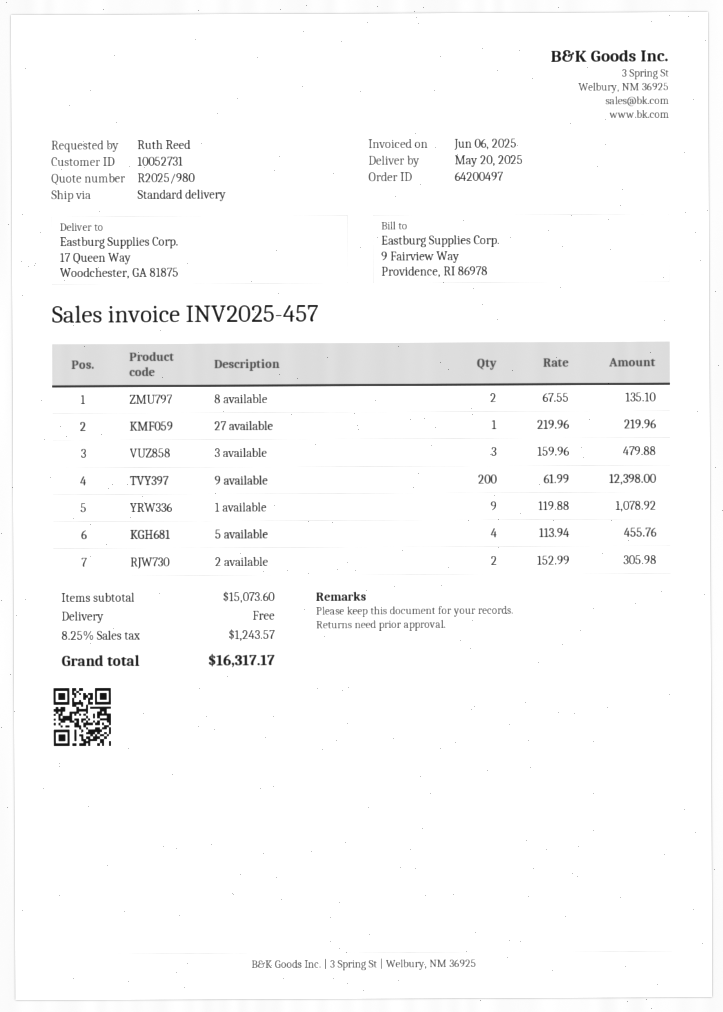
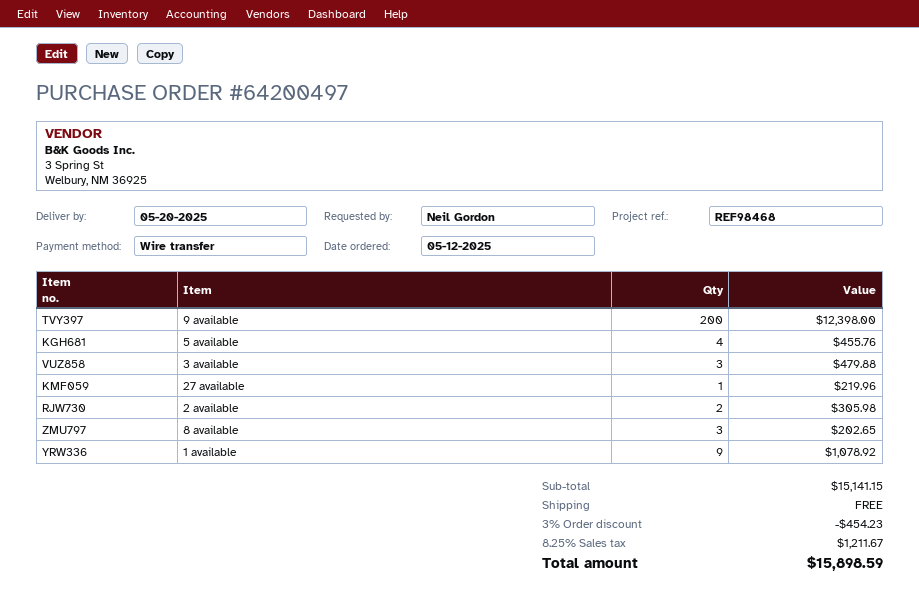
ordered by: Ruth Reed -> Neil Gordon
8 available: 2 for 135.10 -> 3 for 202.65
subtotal: 15073.60 -> 15141.15
discount: none -> 3% = 454.23
tax: 8.25% = 1243.57 -> 8.25% = 1211.67
total: 16317.17 -> 15898.59

